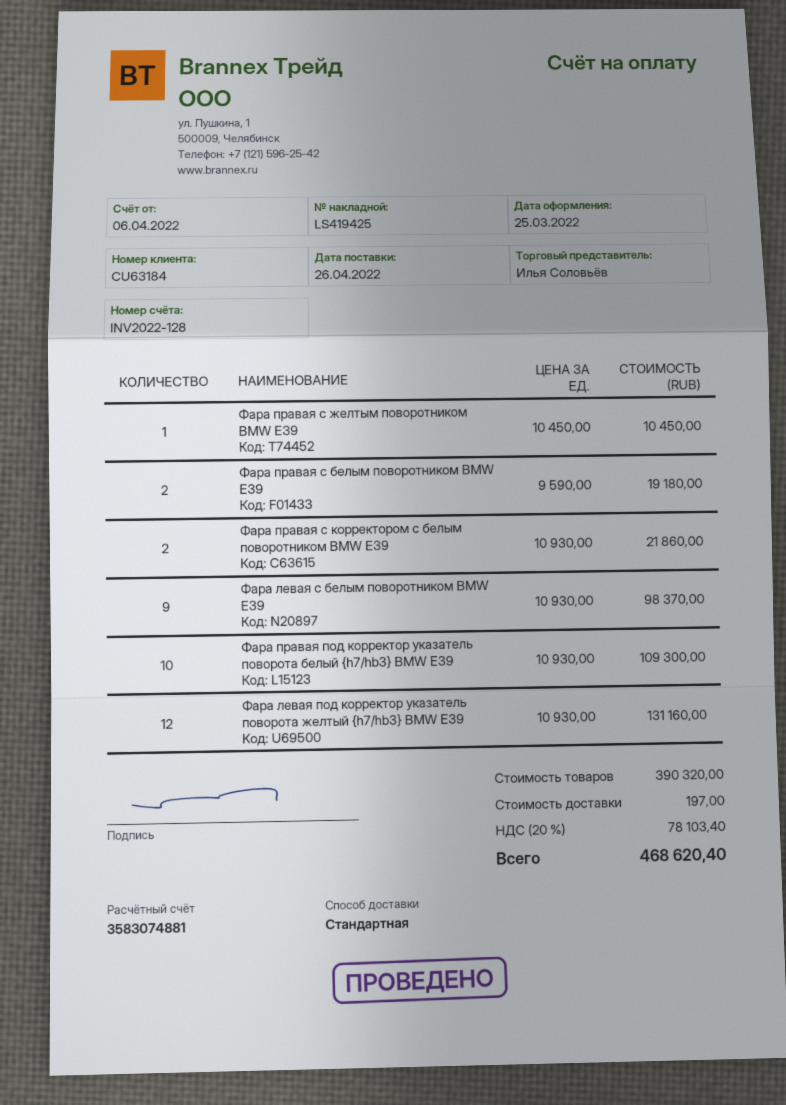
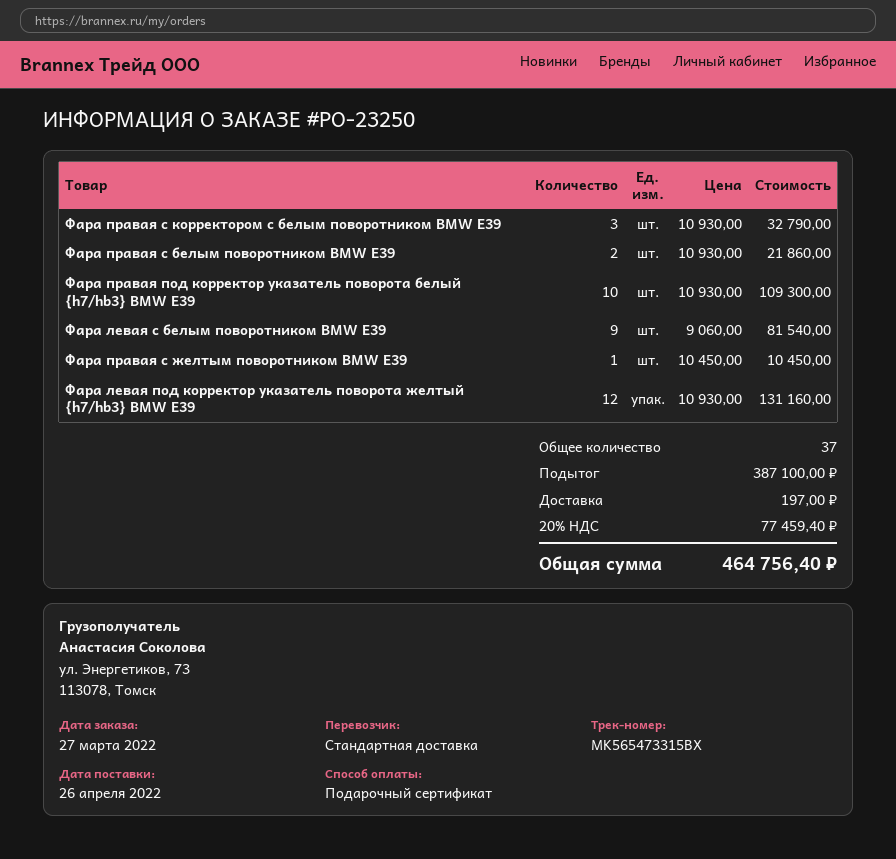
order date: 2022-03-25 -> 2022-03-27
Фара правая с белым поворотником BMW E39: 2 x 9590.00 = 19180.00 -> 2 x 10930.00 = 21860.00
Фара правая с корректором с белым поворотником BMW E39: 2 x 10930.00 = 21860.00 -> 3 x 10930.00 = 32790.00
Фара левая с белым поворотником BMW E39: 9 x 10930.00 = 98370.00 -> 9 x 9060.00 = 81540.00
subtotal: 390320.00 -> 387100.00
tax: 20% = 78103.40 -> 20% = 77459.40
total: 468620.40 -> 464756.40

